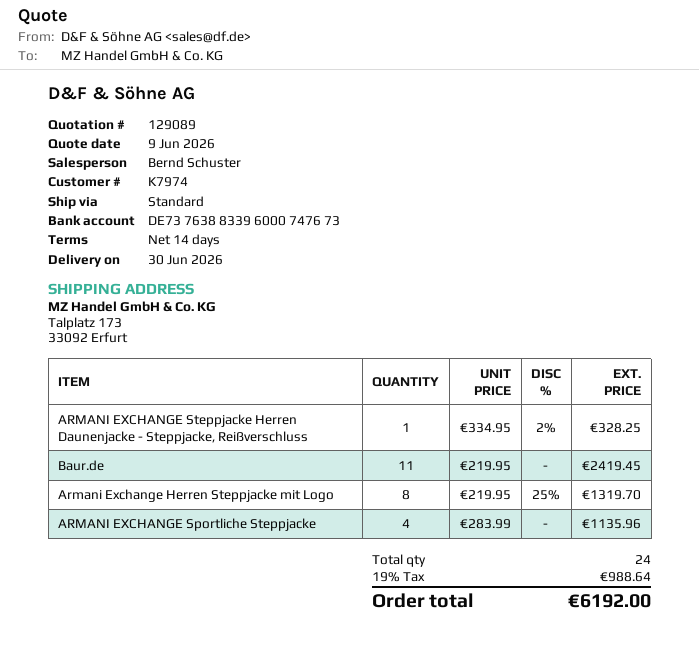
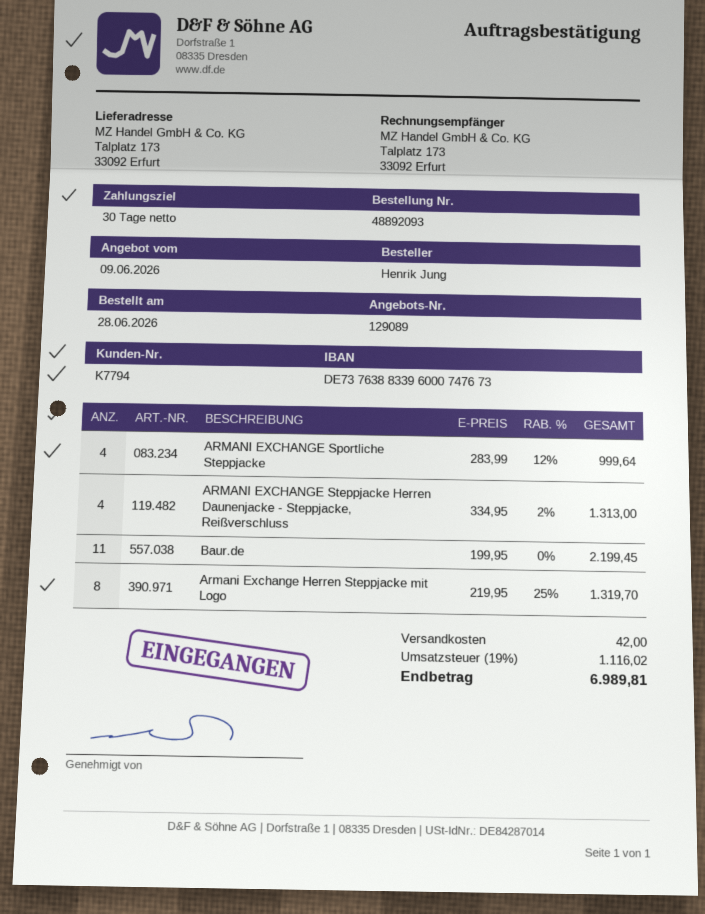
payment terms: 14 days -> 30 days
customer number: K7974 -> K7794
ARMANI EXCHANGE Steppjacke Herren Daunenjacke - Steppjacke, Reißverschluss: 1 x 334.95 - 2% = 328.25 -> 4 x 334.95 - 2% = 1313.00
Baur.de: 11 x 219.95 = 2419.45 -> 11 x 199.95 = 2199.45
ARMANI EXCHANGE Sportliche Steppjacke: 4 x 283.99 = 1135.96 -> 4 x 283.99 - 12% = 999.64
shipping: none -> 42.00
tax: 19% = 988.64 -> 19% = 1116.02
total: 6192.00 -> 6989.81

